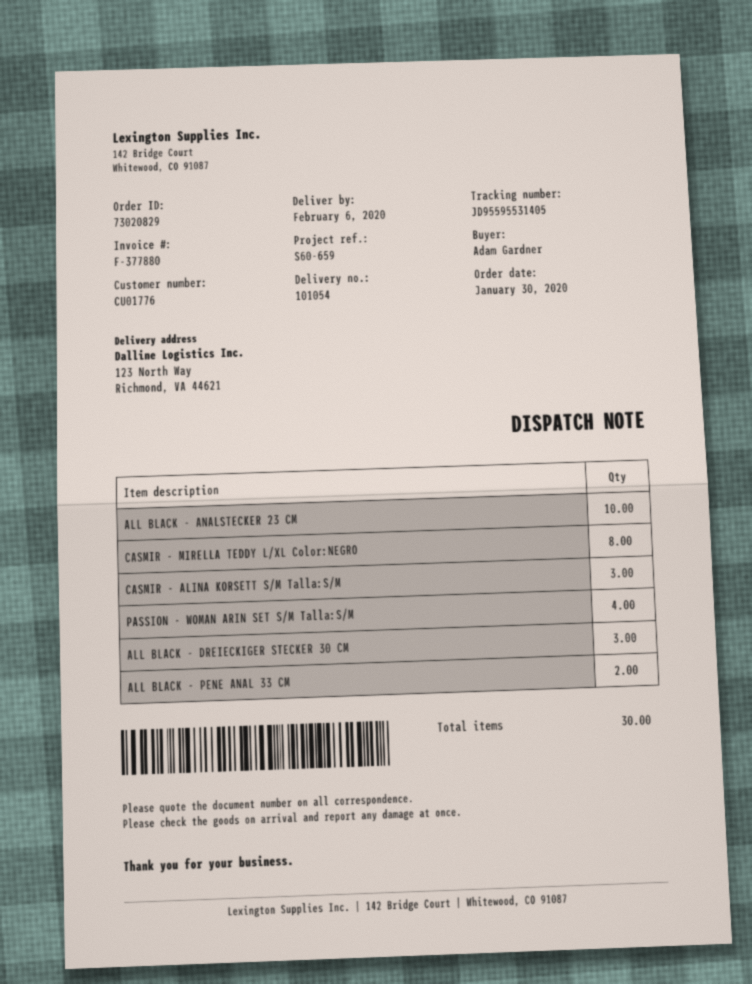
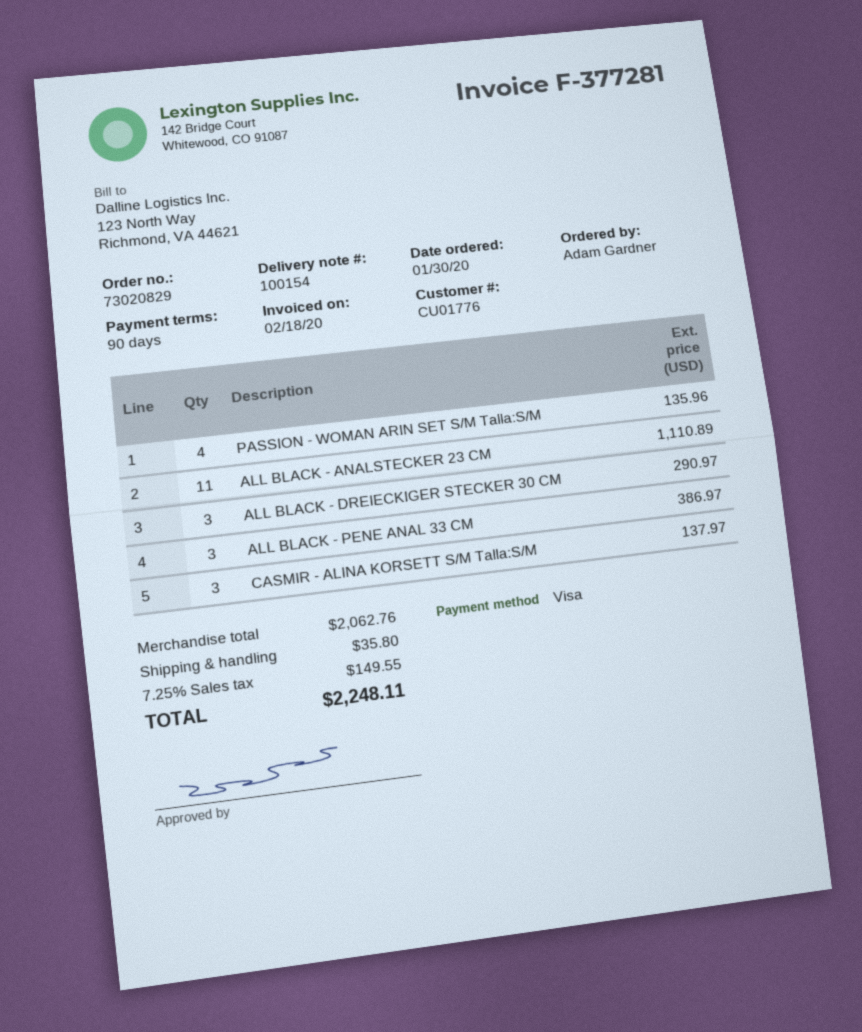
delivery note number: 101054 -> 100154
invoice number: F-377880 -> F-377281
ALL BLACK - ANALSTECKER 23 CM: 10 -> 11
CASMIR - MIRELLA TEDDY L/XL Color:NEGRO: 8 -> none
ALL BLACK - PENE ANAL 33 CM: 2 -> 3

